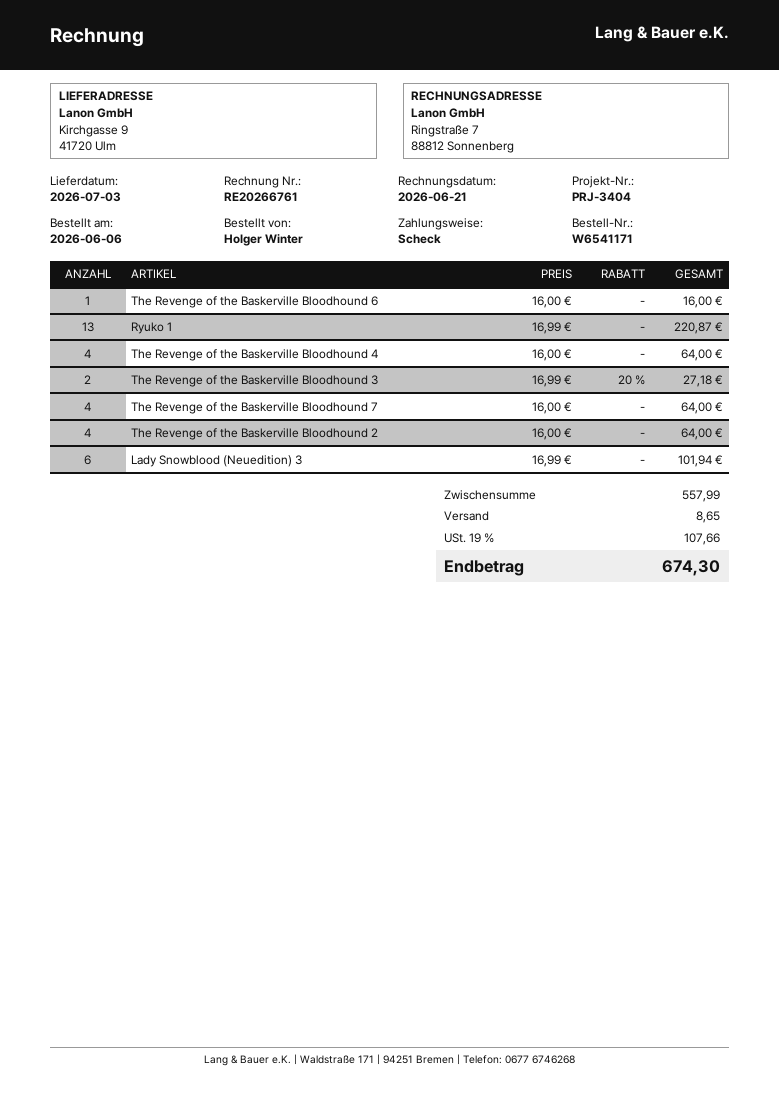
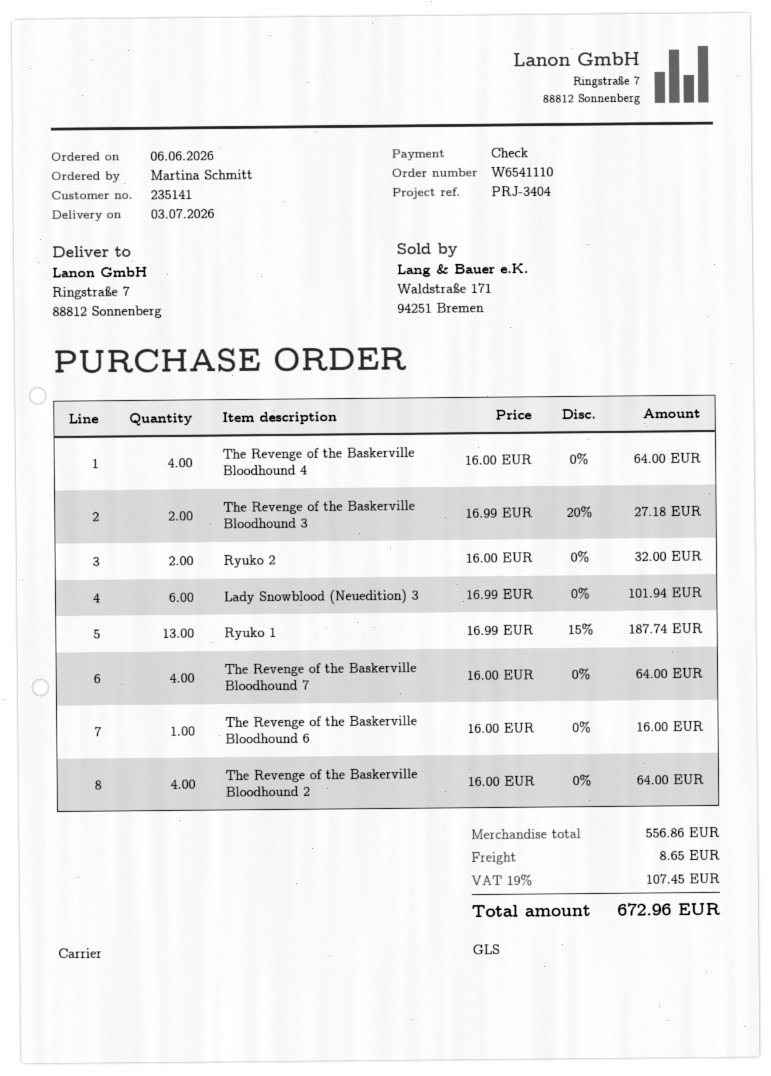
order number: W6541171 -> W6541110
ordered by: Holger Winter -> Martina Schmitt
ship to: Kirchgasse 9, 41720 Ulm -> Ringstraße 7, 88812 Sonnenberg
Ryuko 1: 13 x 16.99 = 220.87 -> 13 x 16.99 - 15% = 187.74
Ryuko 2: none -> 2 x 16.00 = 32.00
subtotal: 557.99 -> 556.86
tax: 19% = 107.66 -> 19% = 107.45
total: 674.30 -> 672.96

